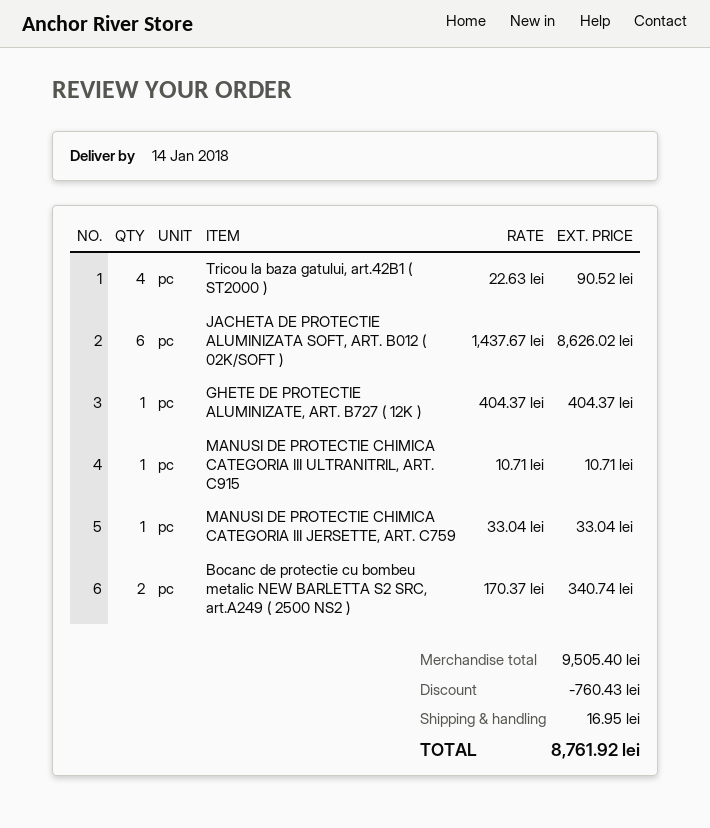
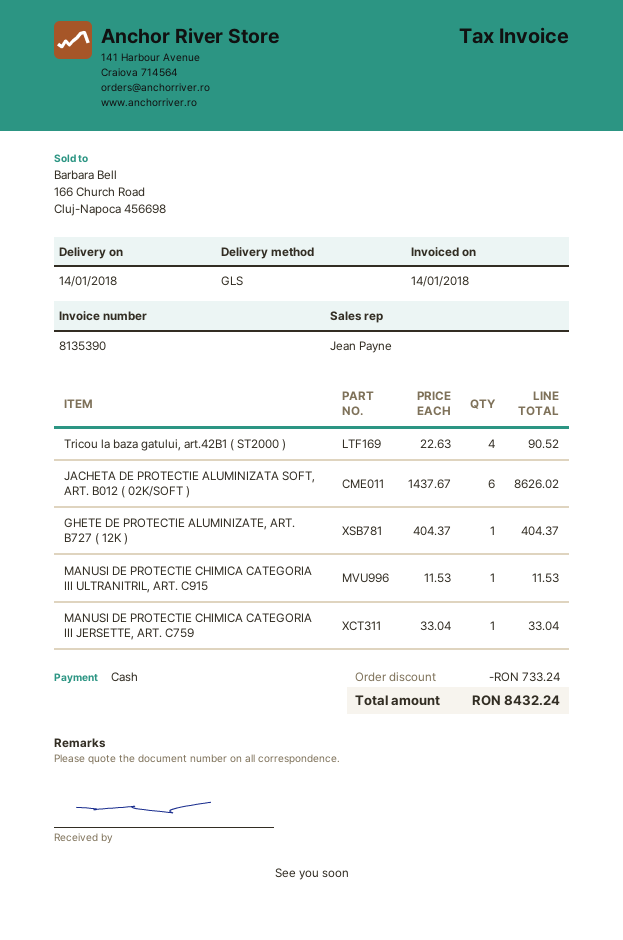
MANUSI DE PROTECTIE CHIMICA CATEGORIA III ULTRANITRIL, ART. C915: 1 x 10.71 = 10.71 -> 1 x 11.53 = 11.53
Bocanc de protectie cu bombeu metalic NEW BARLETTA S2 SRC, art.A249 ( 2500 NS2 ): 2 x 170.37 = 340.74 -> none
discount: 760.43 -> 733.24
shipping: 16.95 -> none
total: 8761.92 -> 8432.24

